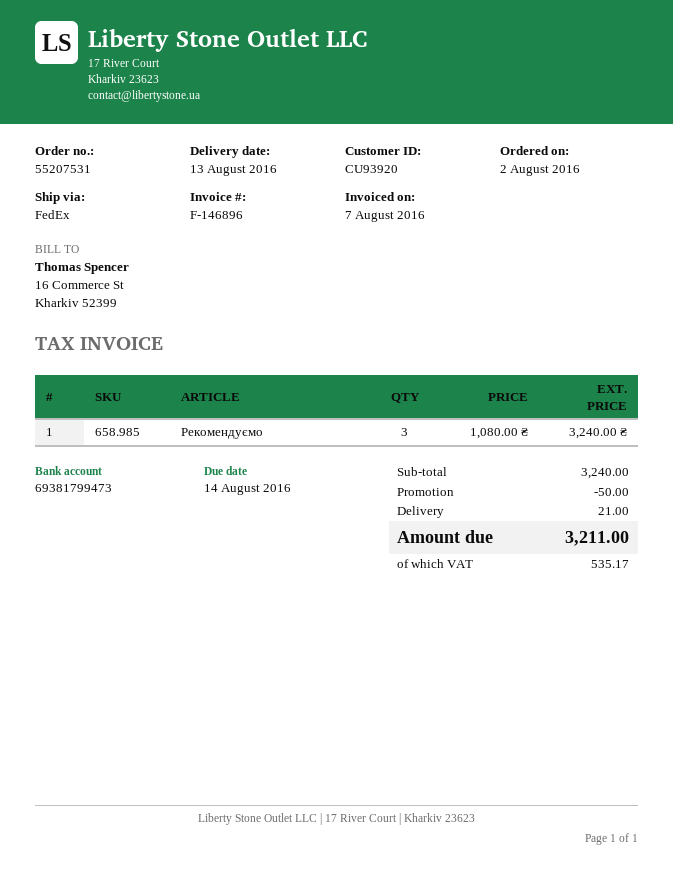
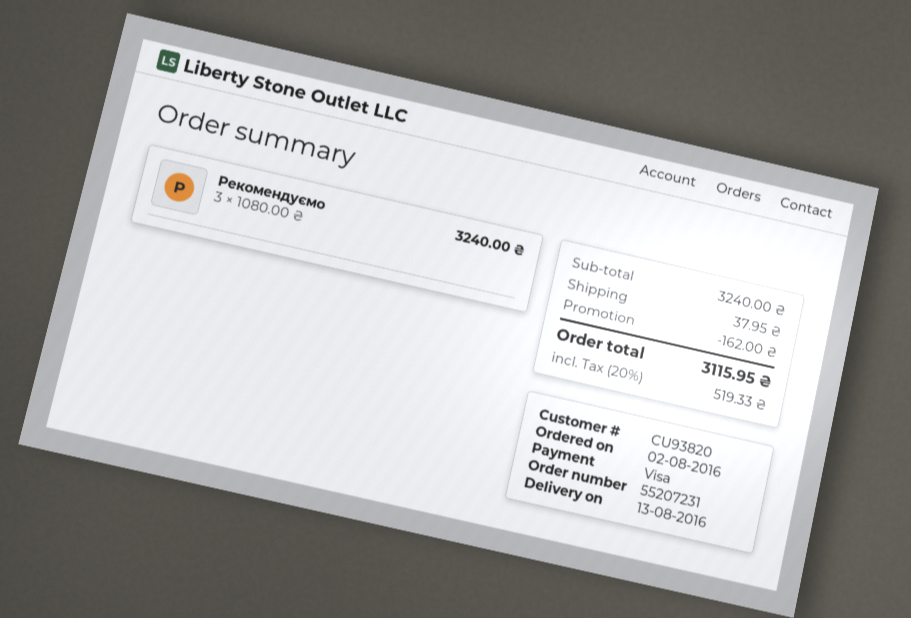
order number: 55207531 -> 55207231
customer number: CU93920 -> CU93820
discount: 50.00 -> 162.00
shipping: 21.00 -> 37.95
tax: 535.17 -> 519.33
total: 3211.00 -> 3115.95

